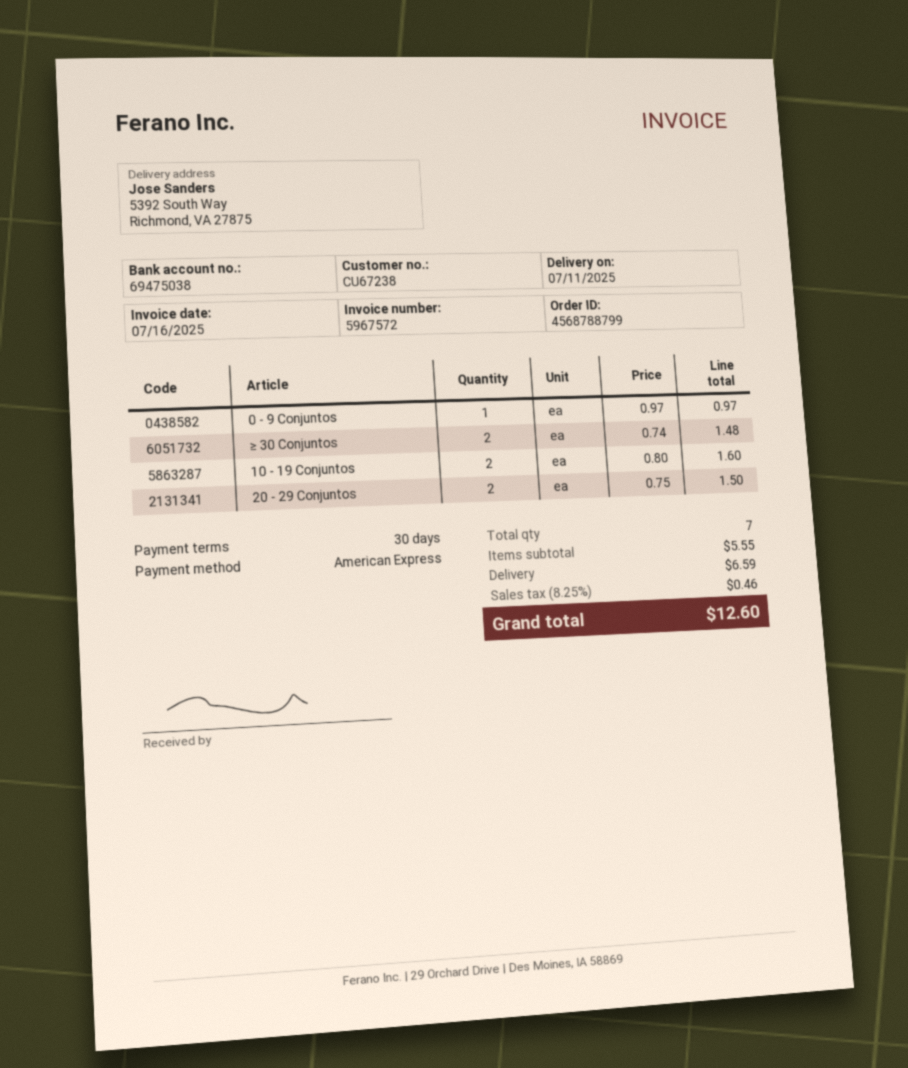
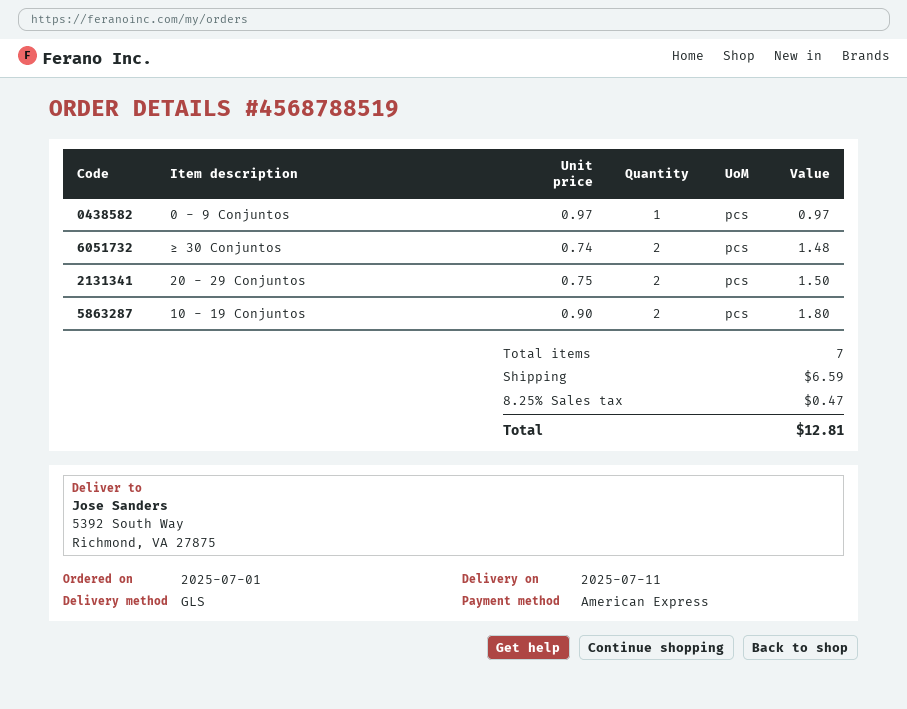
order number: 4568788799 -> 4568788519
10 - 19 Conjuntos: 2 x 0.80 = 1.60 -> 2 x 0.90 = 1.80
tax: 8.25% = 0.46 -> 8.25% = 0.47
total: 12.60 -> 12.81

